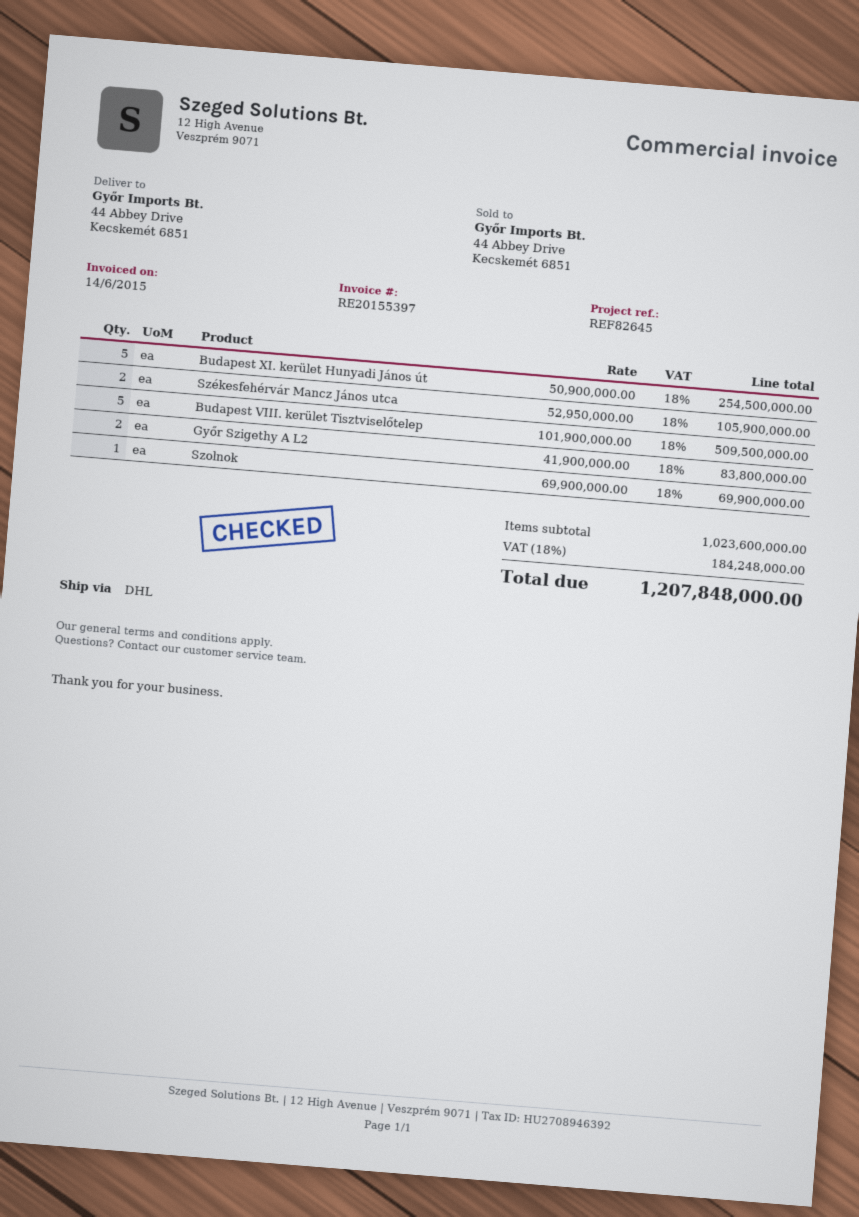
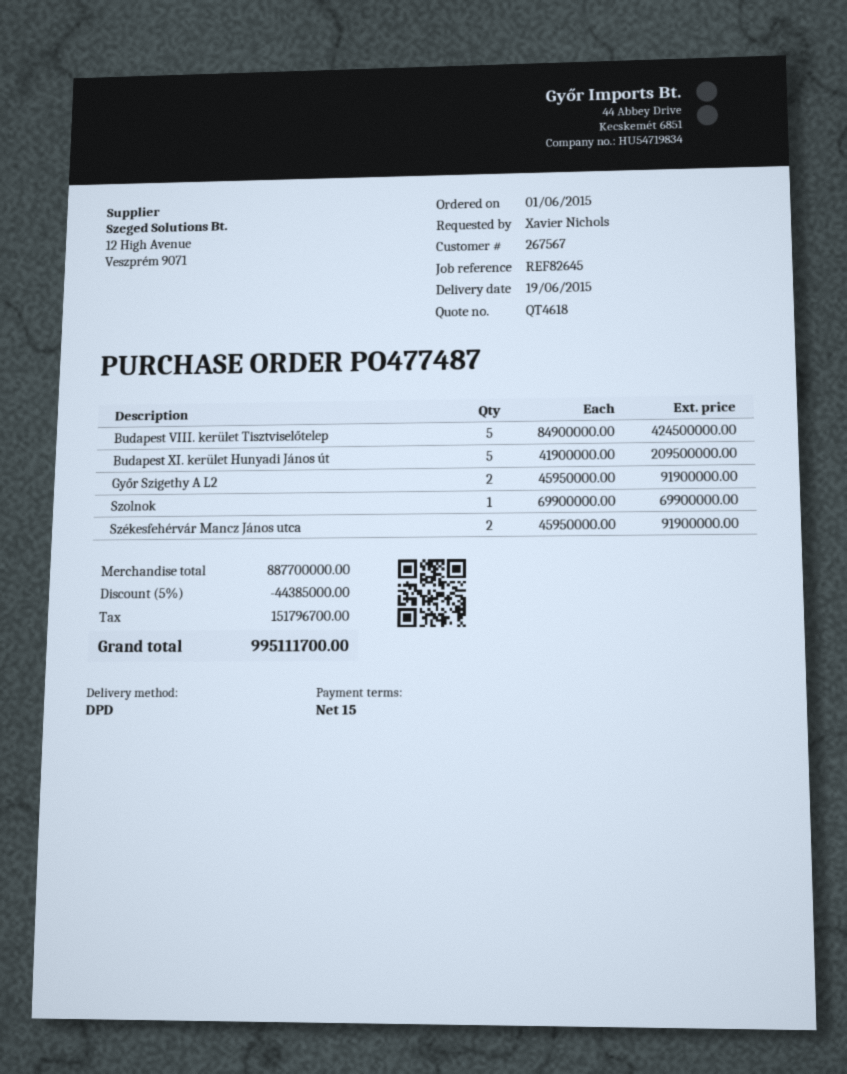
shipping method: DHL -> DPD
Budapest XI. kerület Hunyadi János út: 5 x 50900000.00 = 254500000.00 -> 5 x 41900000.00 = 209500000.00
Székesfehérvár Mancz János utca: 2 x 52950000.00 = 105900000.00 -> 2 x 45950000.00 = 91900000.00
Budapest VIII. kerület Tisztviselőtelep: 5 x 101900000.00 = 509500000.00 -> 5 x 84900000.00 = 424500000.00
Győr Szigethy A L2: 2 x 41900000.00 = 83800000.00 -> 2 x 45950000.00 = 91900000.00
subtotal: 1023600000.00 -> 887700000.00
discount: none -> 5% = 44385000.00
tax: 184248000.00 -> 151796700.00
total: 1207848000.00 -> 995111700.00

